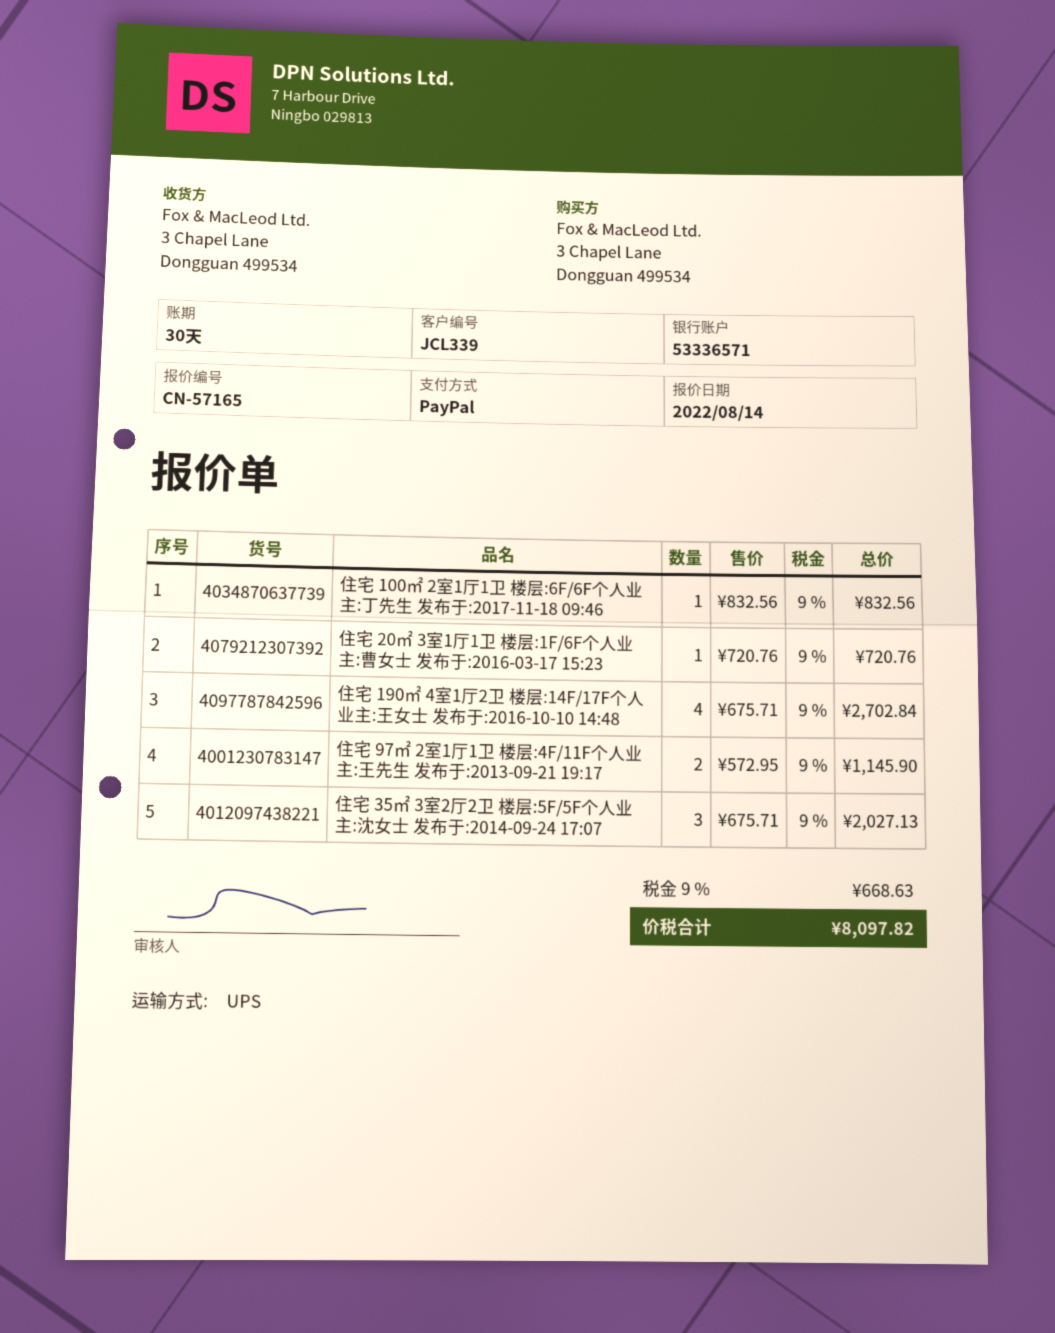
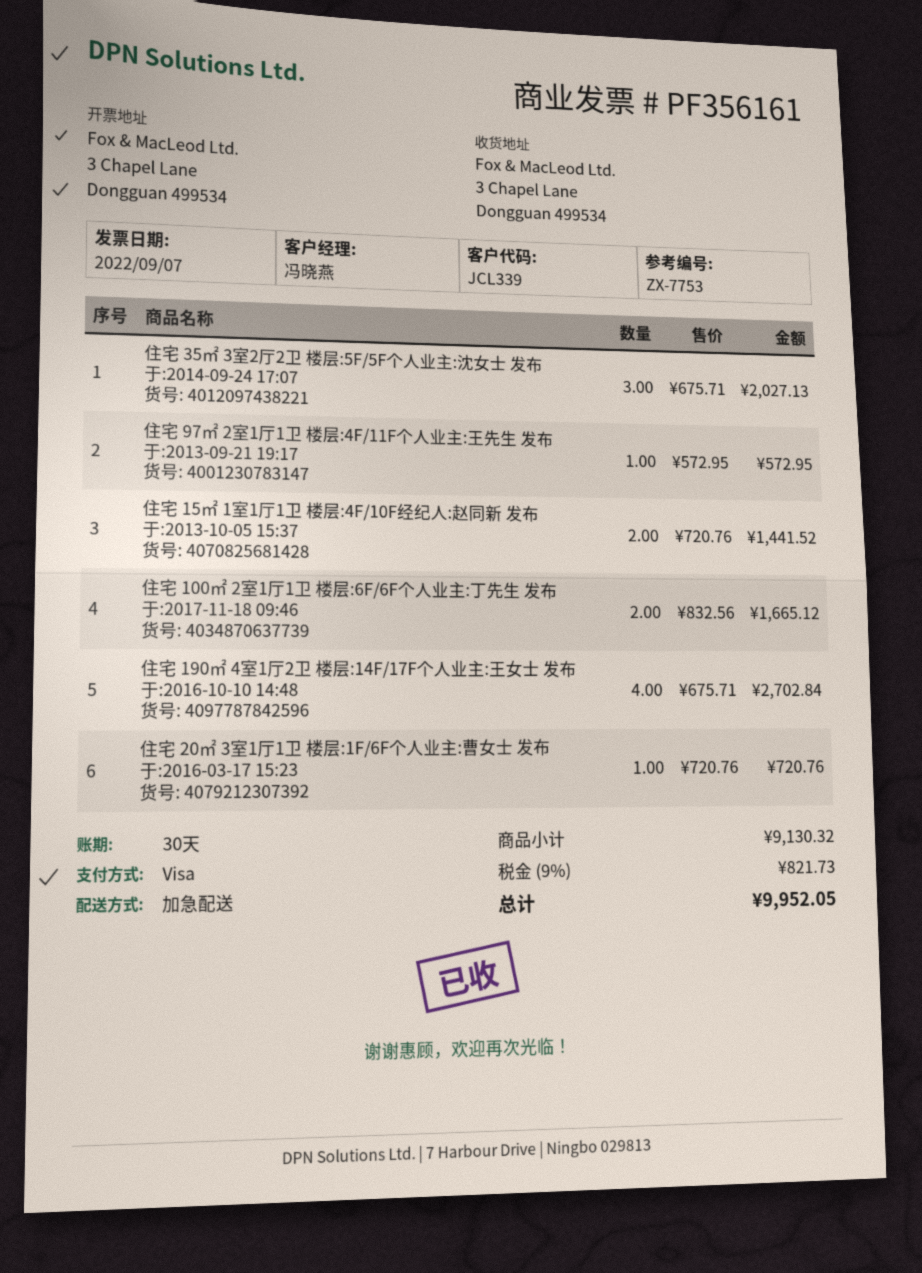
payment method: PayPal -> Visa
shipping method: UPS -> express
住宅 100㎡ 2室1厅1卫 楼层:6F/6F个人业主:丁先生 发布于:2017-11-18 09:46: 1 x 832.56 = 832.56 -> 2 x 832.56 = 1665.12
住宅 97㎡ 2室1厅1卫 楼层:4F/11F个人业主:王先生 发布于:2013-09-21 19:17: 2 x 572.95 = 1145.90 -> 1 x 572.95 = 572.95
住宅 15㎡ 1室1厅1卫 楼层:4F/10F经纪人:赵同新 发布于:2013-10-05 15:37: none -> 2 x 720.76 = 1441.52
tax: 9% = 668.63 -> 9% = 821.73
total: 8097.82 -> 9952.05

